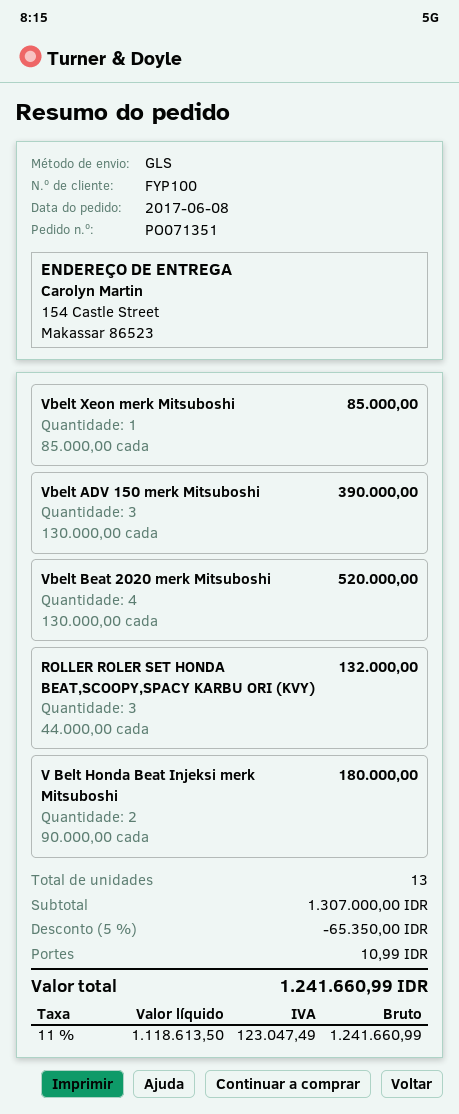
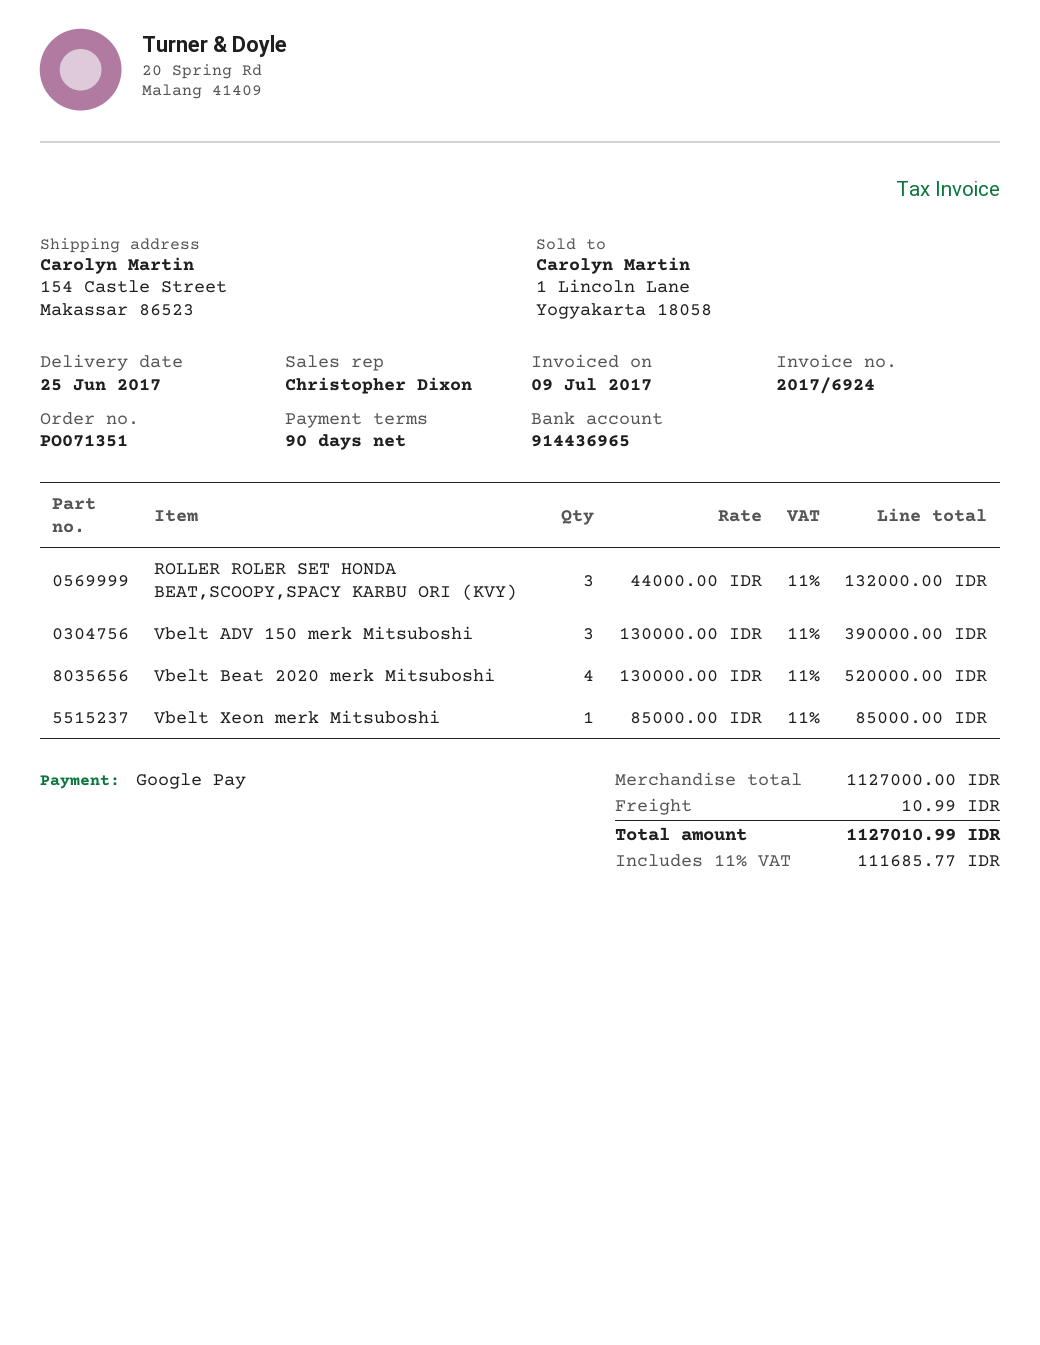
V Belt Honda Beat Injeksi merk Mitsuboshi: 2 x 90000.00 = 180000.00 -> none
subtotal: 1307000.00 -> 1127000.00
discount: 5% = 65350.00 -> none
tax: 11% = 123047.49 -> 11% = 111685.77
total: 1241660.99 -> 1127010.99

